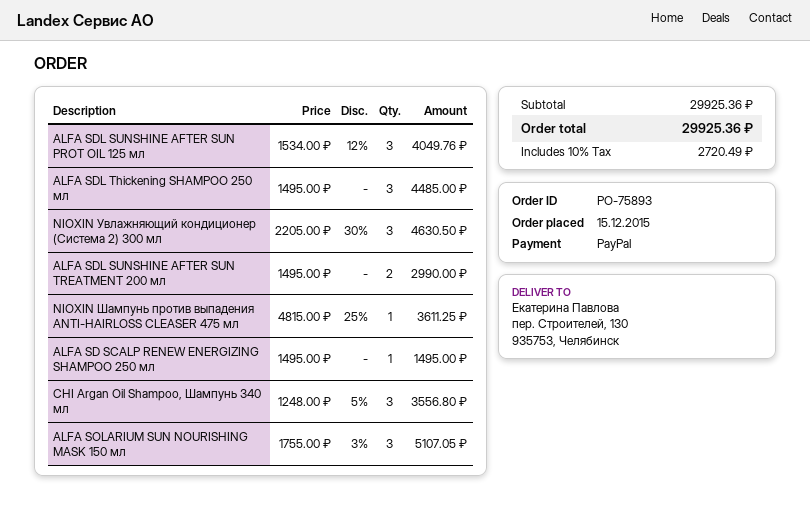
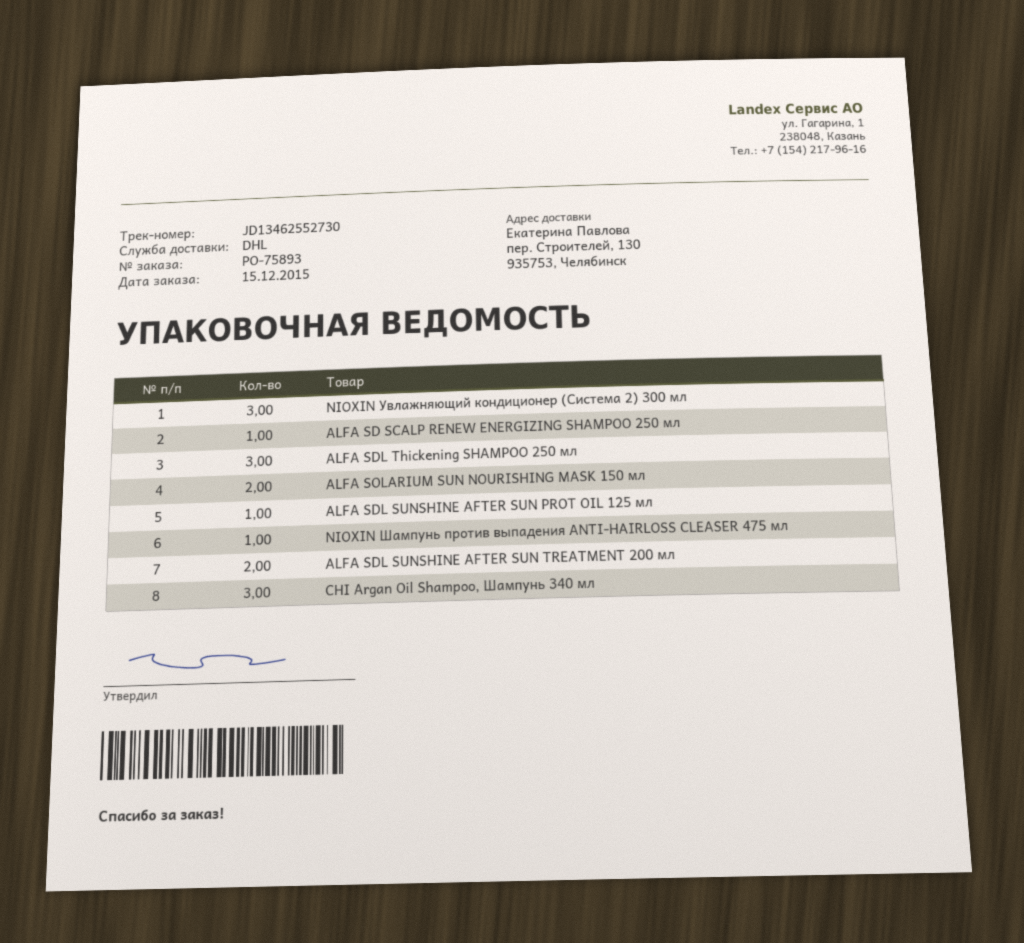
ALFA SDL SUNSHINE AFTER SUN PROT OIL 125 мл: 3 -> 1
ALFA SOLARIUM SUN NOURISHING MASK 150 мл: 3 -> 2

